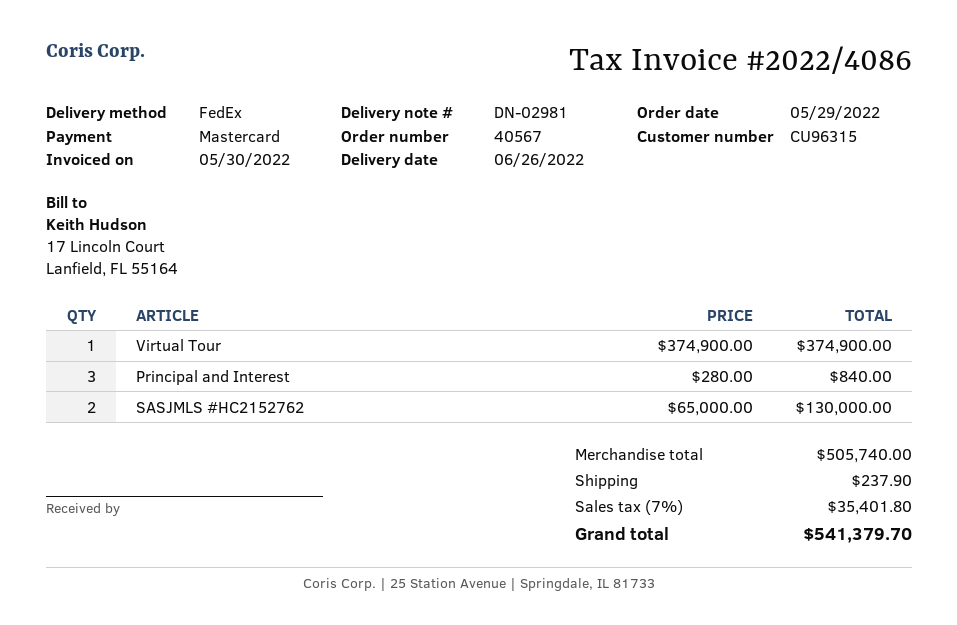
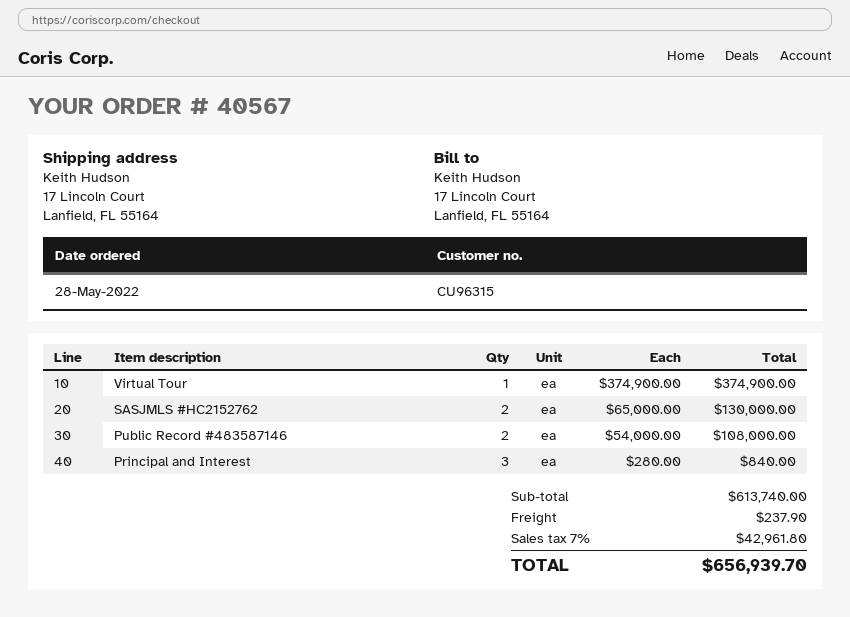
order date: 2022-05-29 -> 2022-05-28
Public Record #483587146: none -> 2 x 54000.00 = 108000.00
subtotal: 505740.00 -> 613740.00
tax: 7% = 35401.80 -> 7% = 42961.80
total: 541379.70 -> 656939.70

